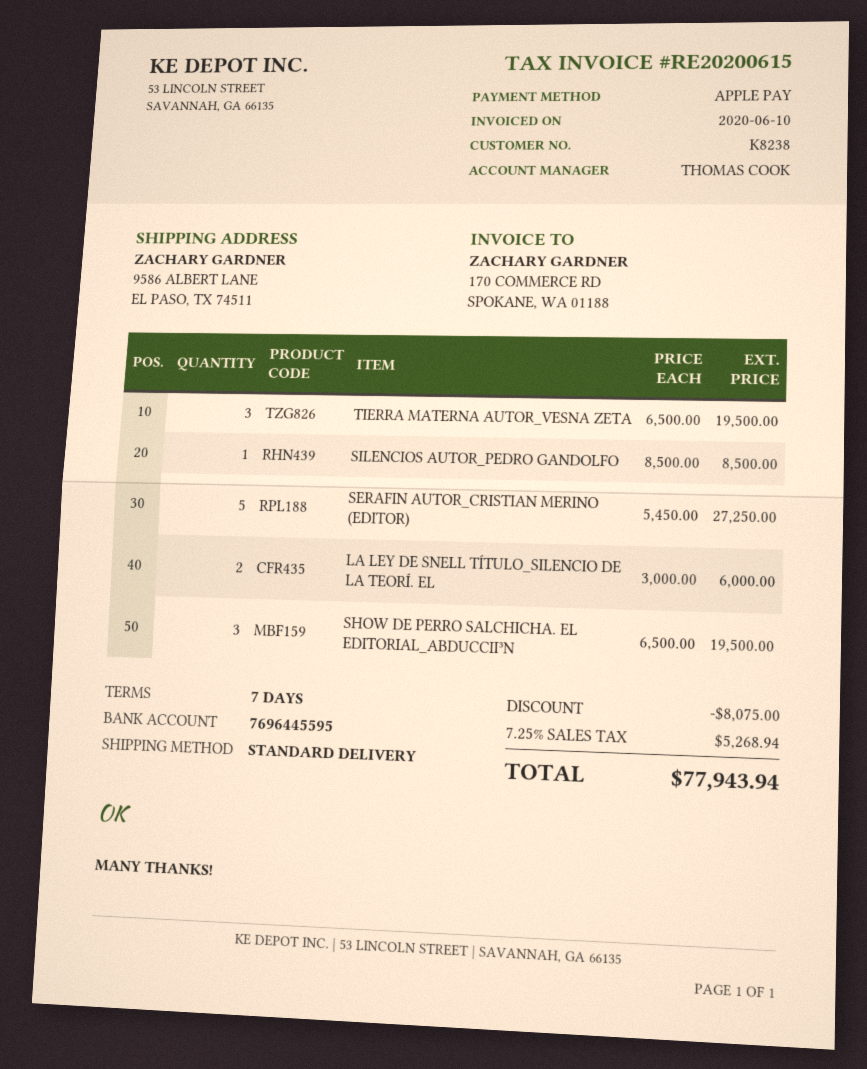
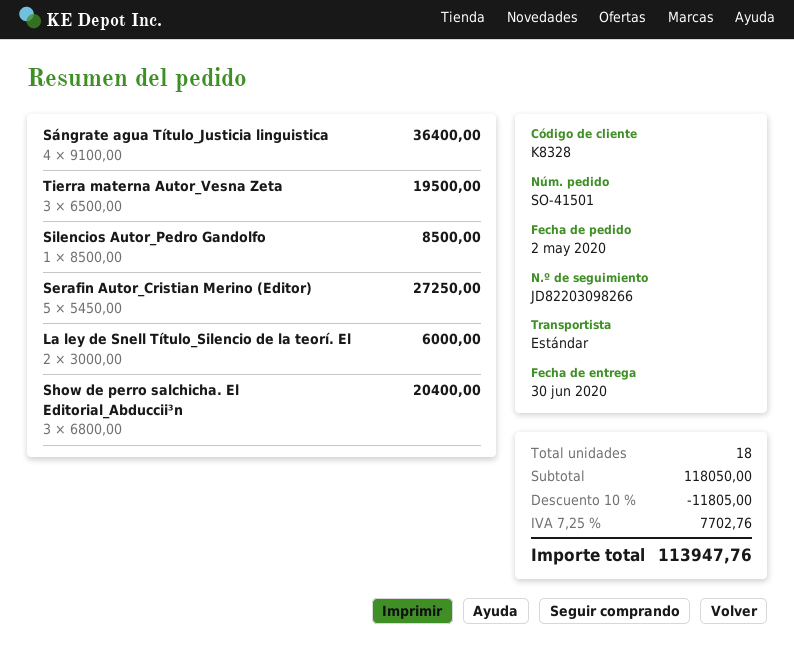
customer number: K8238 -> K8328
SHOW DE PERRO SALCHICHA. EL EDITORIAL_ABDUCCII³N: 3 x 6500.00 = 19500.00 -> 3 x 6800.00 = 20400.00
Sángrate agua Título_Justicia linguistica: none -> 4 x 9100.00 = 36400.00
discount: 8075.00 -> 11805.00
tax: 7.25% = 5268.94 -> 7.25% = 7702.76
total: 77943.94 -> 113947.76

